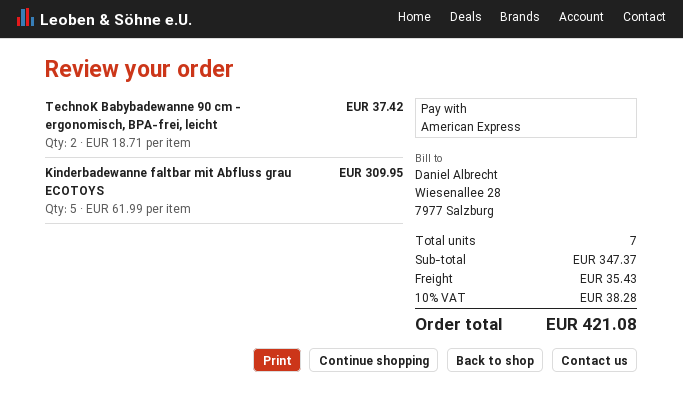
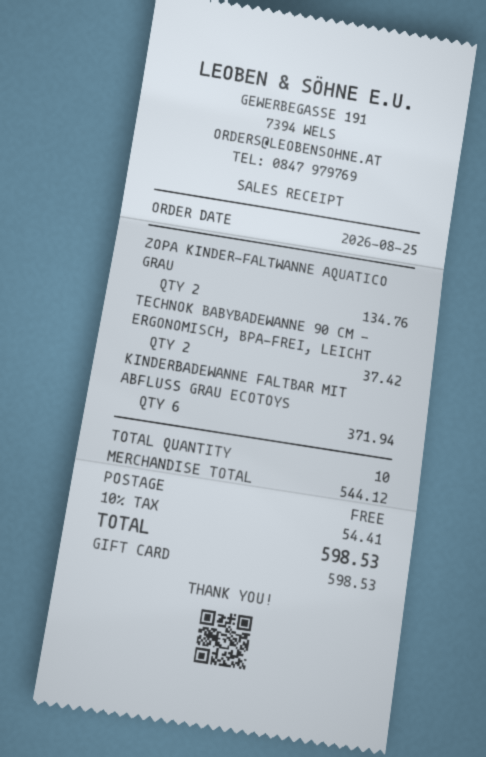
payment method: American Express -> gift card
Kinderbadewanne faltbar mit Abfluss grau ECOTOYS: 5 for 309.95 -> 6 for 371.94
ZOPA KINDER-FALTWANNE AQUATICO GRAU: none -> 2 for 134.76
total quantity: 7 -> 10
subtotal: 347.37 -> 544.12
shipping: 35.43 -> 0.00
tax: 10% = 38.28 -> 10% = 54.41
total: 421.08 -> 598.53

